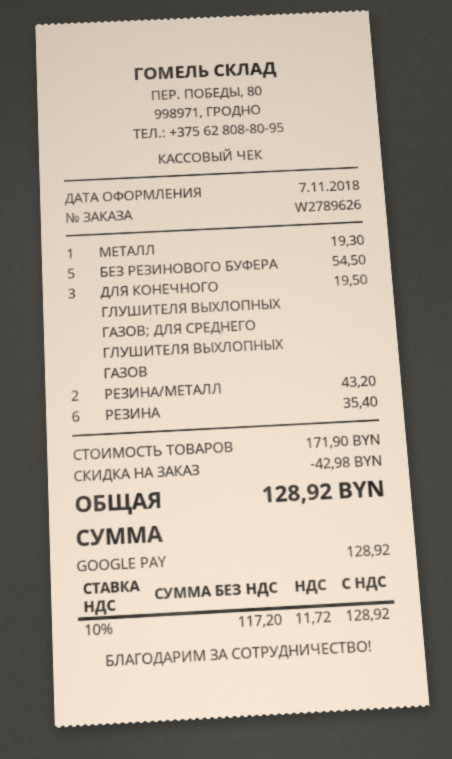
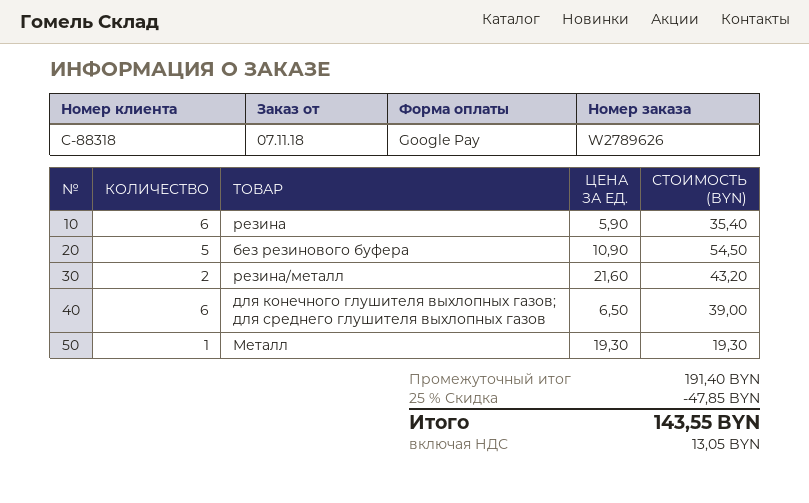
ДЛЯ КОНЕЧНОГО ГЛУШИТЕЛЯ ВЫХЛОПНЫХ ГАЗОВ; ДЛЯ СРЕДНЕГО ГЛУШИТЕЛЯ ВЫХЛОПНЫХ ГАЗОВ: 3 for 19.50 -> 6 for 39.00
subtotal: 171.90 -> 191.40
discount: 42.98 -> 47.85
tax: 11.72 -> 13.05
total: 128.92 -> 143.55

